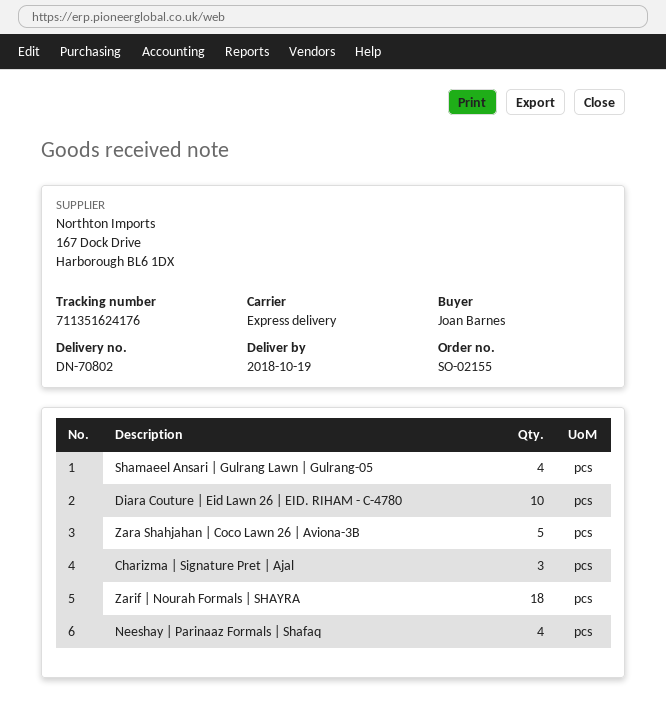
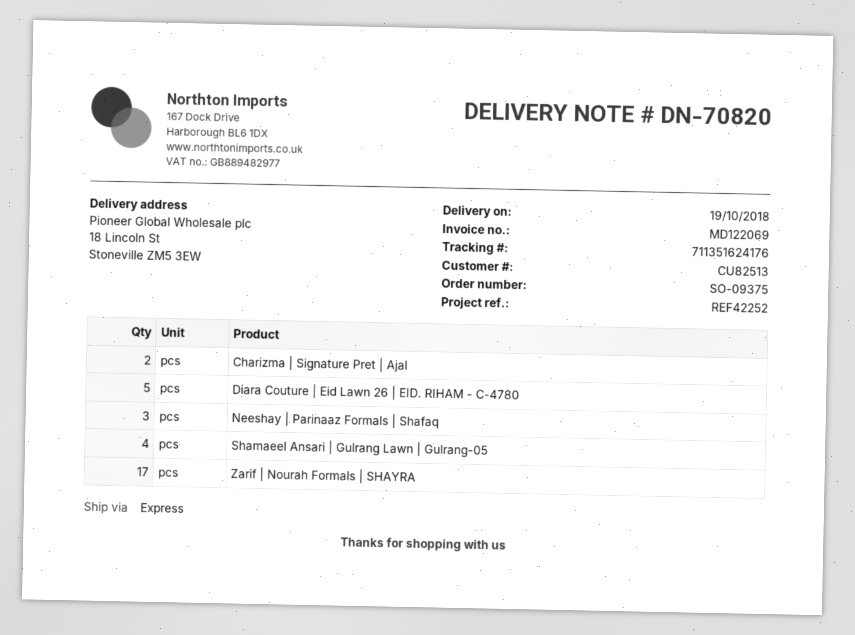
order number: SO-02155 -> SO-09375
delivery note number: DN-70802 -> DN-70820
Diara Couture | Eid Lawn 26 | EID. RIHAM - C-4780: 10 -> 5
Zara Shahjahan | Coco Lawn 26 | Aviona-3B: 5 -> none
Charizma | Signature Pret | Ajal: 3 -> 2
Zarif | Nourah Formals | SHAYRA: 18 -> 17
Neeshay | Parinaaz Formals | Shafaq: 4 -> 3

